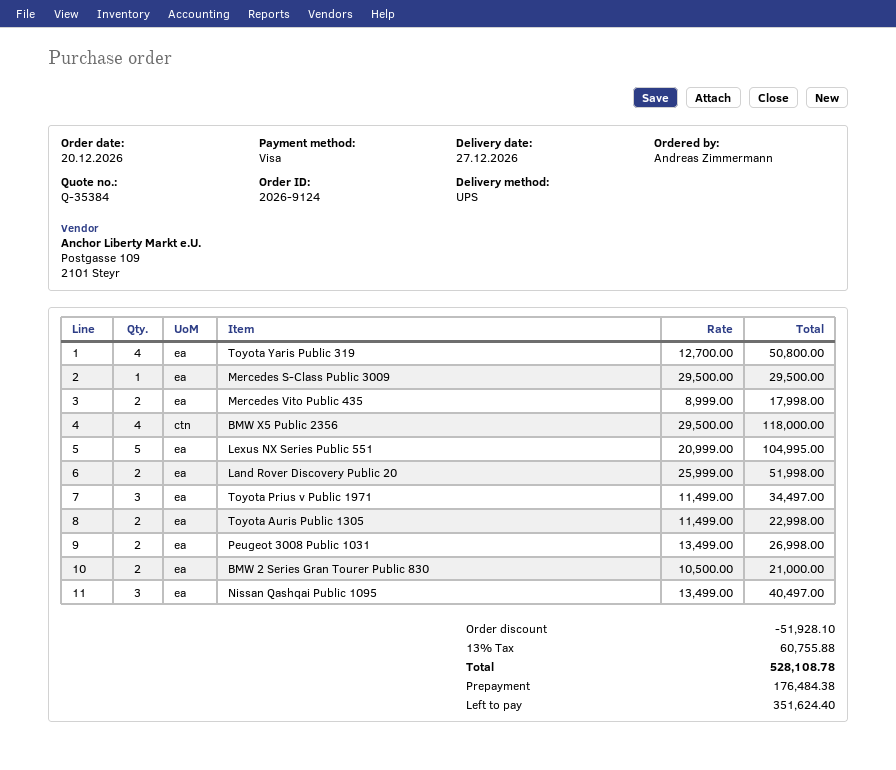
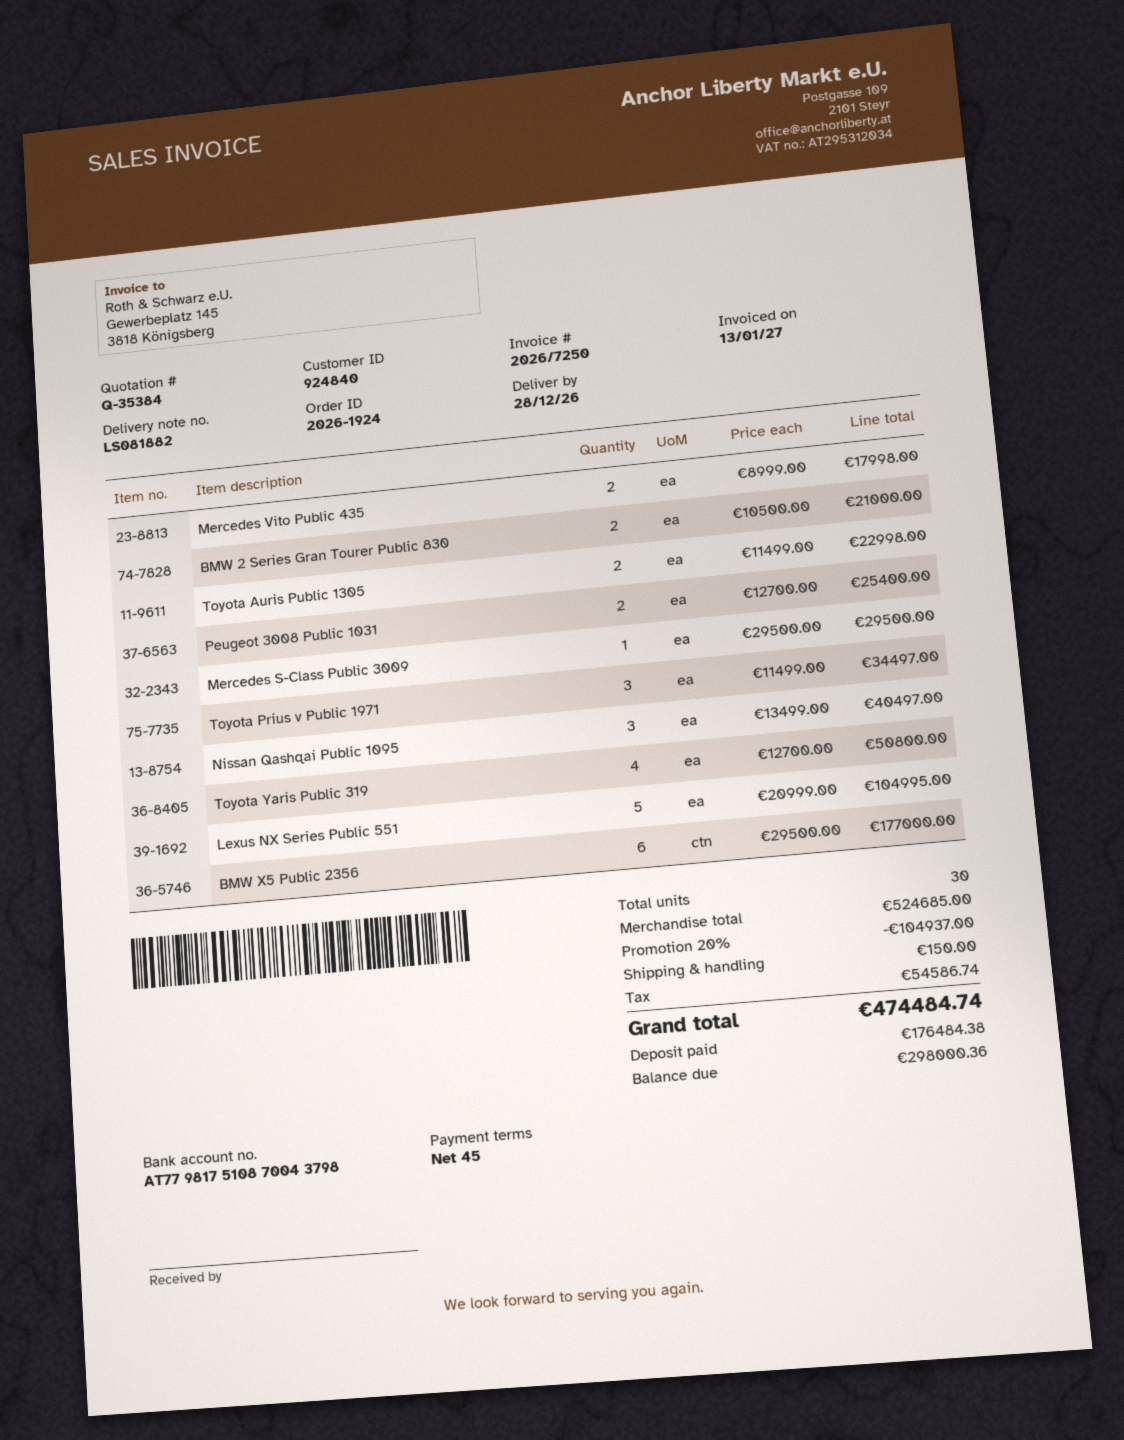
order number: 2026-9124 -> 2026-1924
delivery date: 2026-12-27 -> 2026-12-28
BMW X5 Public 2356: 4 x 29500.00 = 118000.00 -> 6 x 29500.00 = 177000.00
Land Rover Discovery Public 20: 2 x 25999.00 = 51998.00 -> none
Peugeot 3008 Public 1031: 2 x 13499.00 = 26998.00 -> 2 x 12700.00 = 25400.00
discount: 51928.10 -> 104937.00
shipping: none -> 150.00
tax: 60755.88 -> 54586.74
total: 528108.78 -> 474484.74
balance: 351624.40 -> 298000.36

